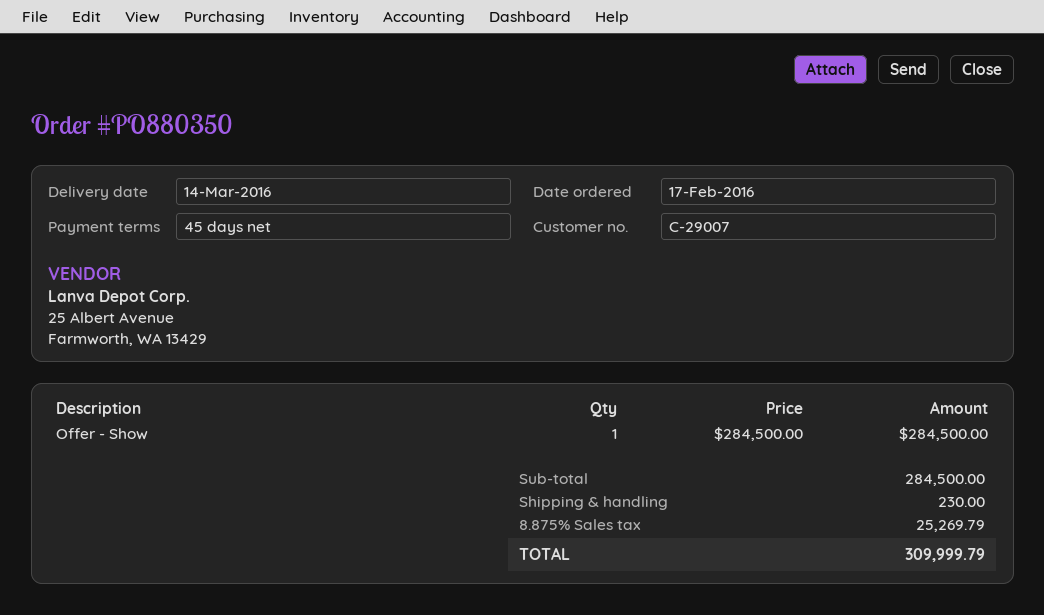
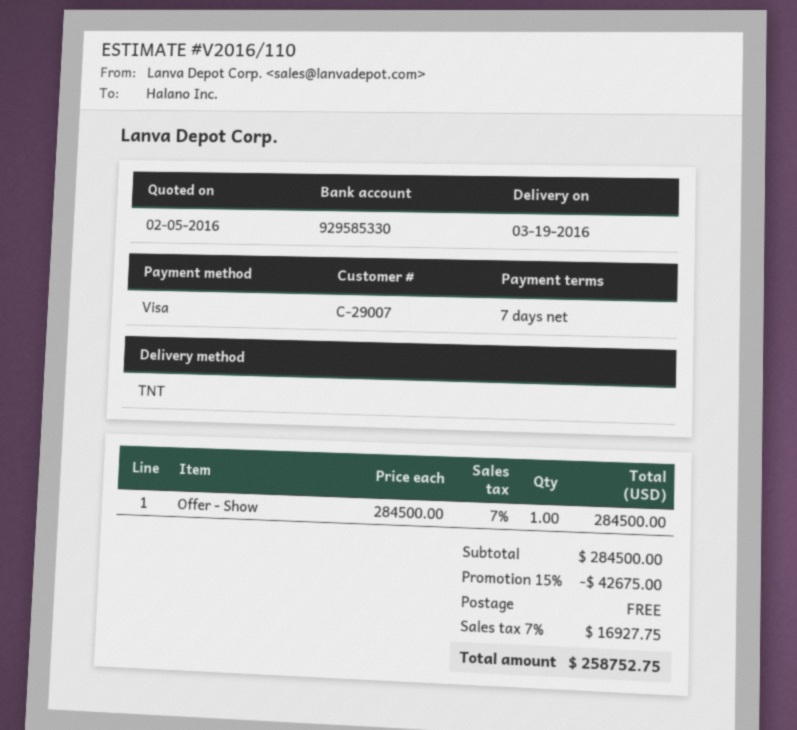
delivery date: 2016-03-14 -> 2016-03-19
payment terms: 45 days -> 7 days
discount: none -> 15% = 42675.00
shipping: 230.00 -> 0.00
tax: 8.875% = 25269.79 -> 7% = 16927.75
total: 309999.79 -> 258752.75

